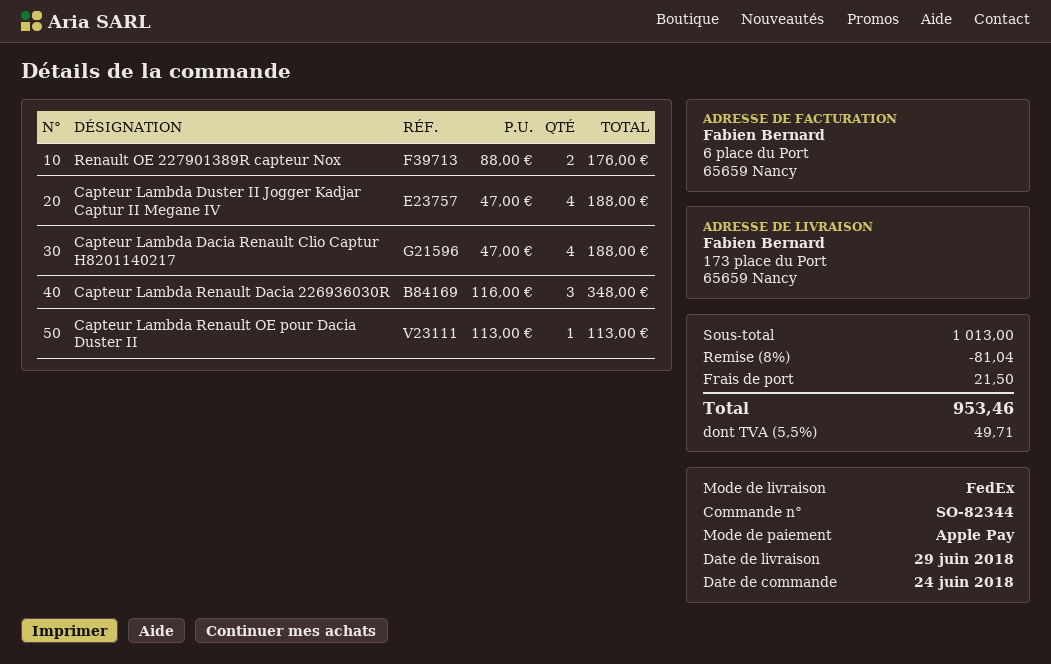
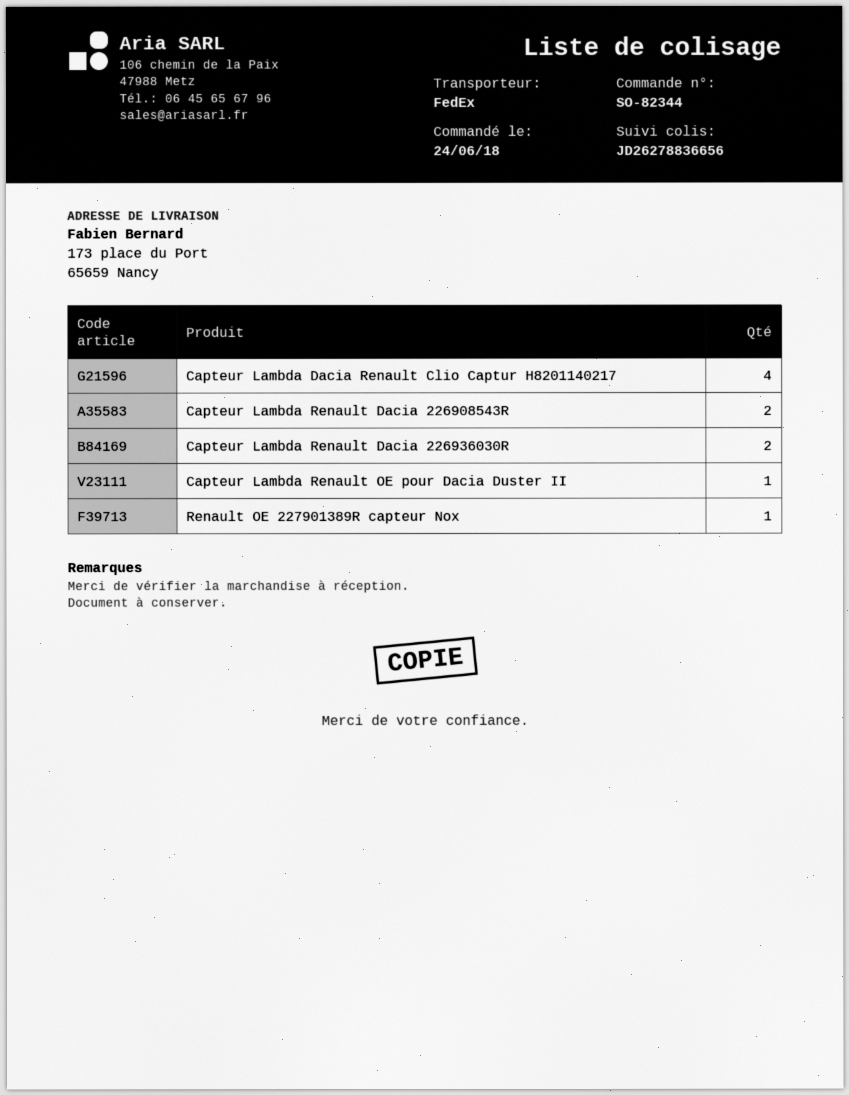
Renault OE 227901389R capteur Nox: 2 -> 1
Capteur Lambda Duster II Jogger Kadjar Captur II Megane IV: 4 -> none
Capteur Lambda Renault Dacia 226936030R: 3 -> 2
Capteur Lambda Renault Dacia 226908543R: none -> 2

